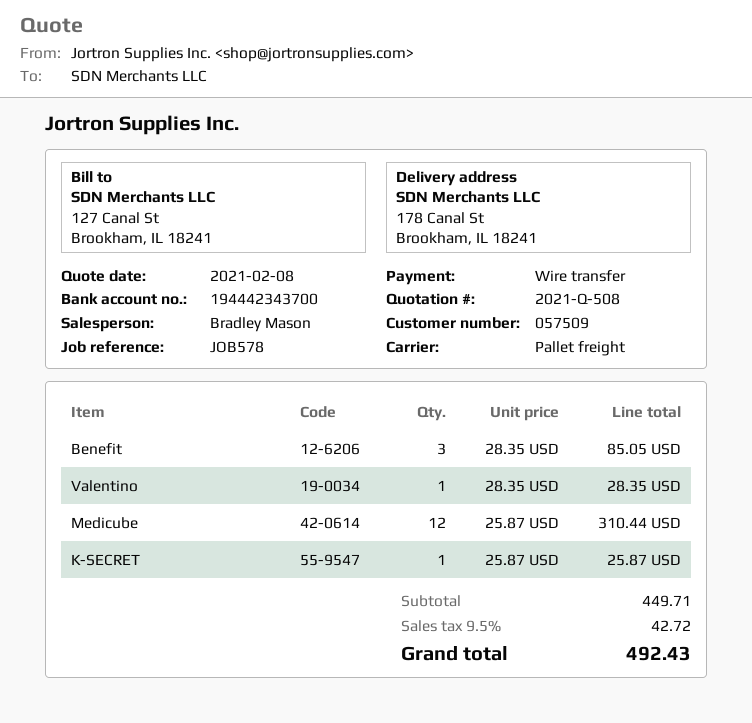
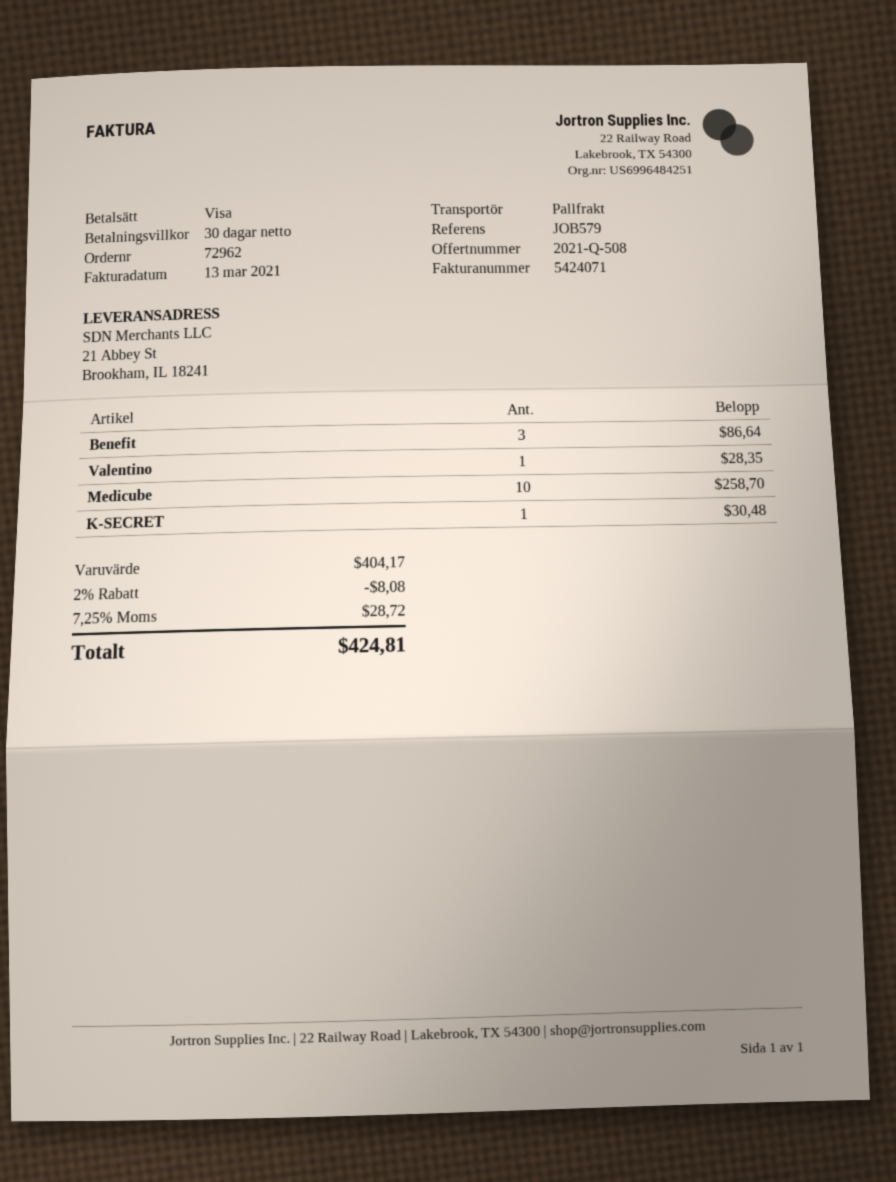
reference: JOB578 -> JOB579
payment method: bank transfer -> Visa
ship to: 178 Canal St, Brookham, IL 18241 -> 21 Abbey St, Brookham, IL 18241
Benefit: 3 for 85.05 -> 3 for 86.64
Medicube: 12 for 310.44 -> 10 for 258.70
K-SECRET: 1 for 25.87 -> 1 for 30.48
subtotal: 449.71 -> 404.17
discount: none -> 2% = 8.08
tax: 9.5% = 42.72 -> 7.25% = 28.72
total: 492.43 -> 424.81

